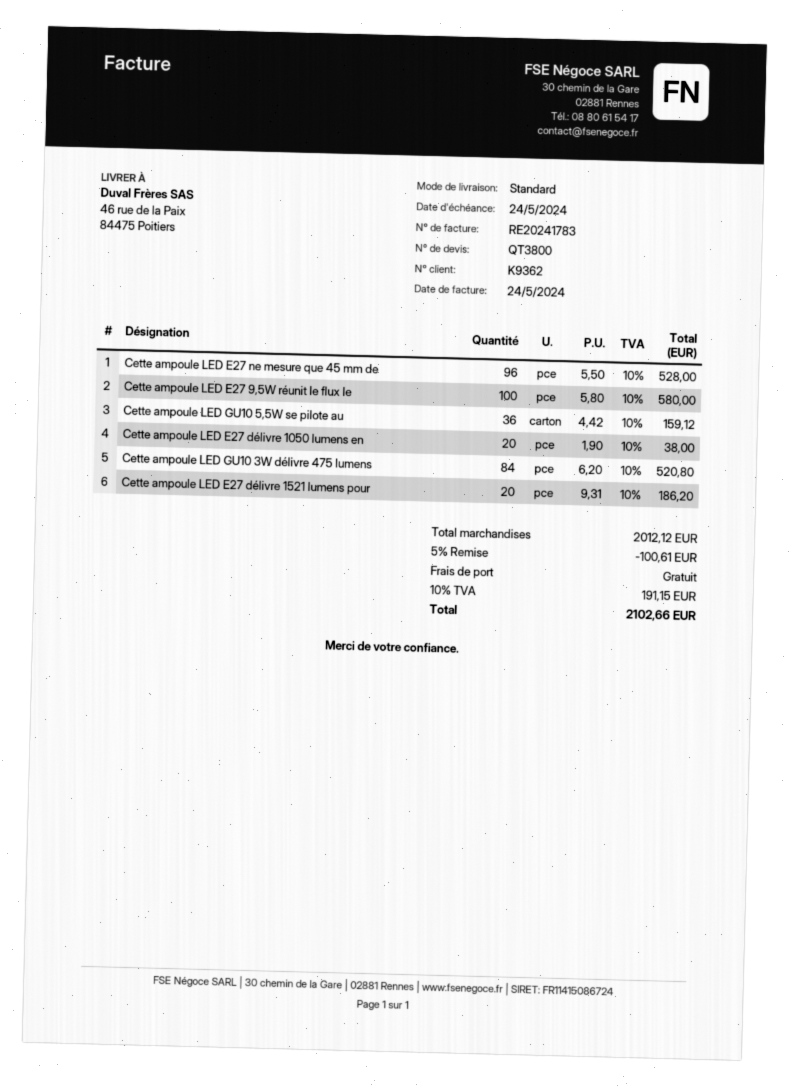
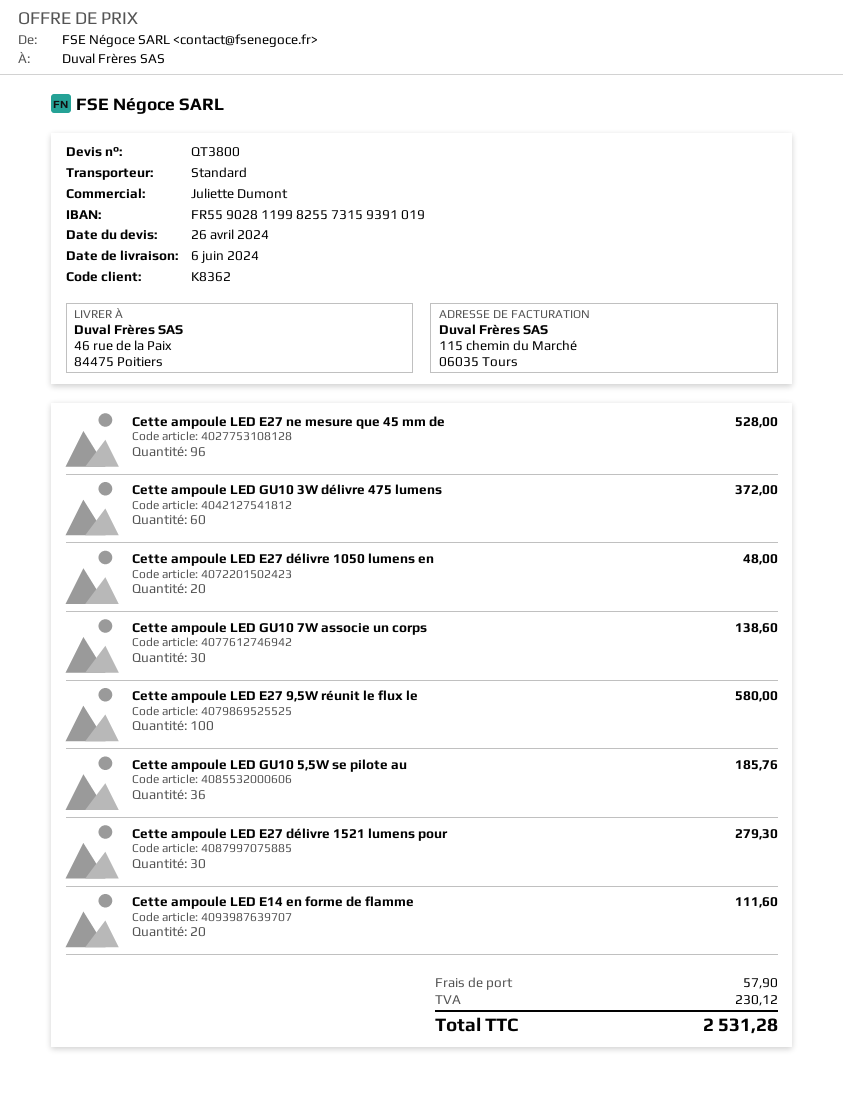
customer number: K9362 -> K8362
Cette ampoule LED GU10 5,5W se pilote au: 36 for 159.12 -> 36 for 185.76
Cette ampoule LED E27 délivre 1050 lumens en: 20 for 38.00 -> 20 for 48.00
Cette ampoule LED GU10 3W délivre 475 lumens: 84 for 520.80 -> 60 for 372.00
Cette ampoule LED E27 délivre 1521 lumens pour: 20 for 186.20 -> 30 for 279.30
Cette ampoule LED GU10 7W associe un corps: none -> 30 for 138.60
Cette ampoule LED E14 en forme de flamme: none -> 20 for 111.60
discount: 5% = 100.61 -> none
shipping: 0.00 -> 57.90
tax: 191.15 -> 230.12
total: 2102.66 -> 2531.28

